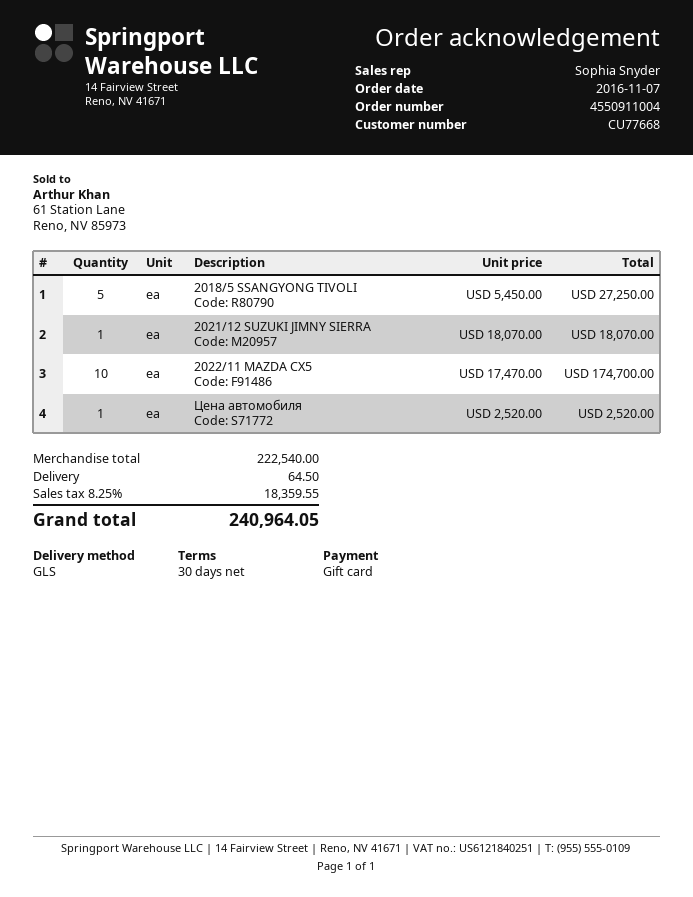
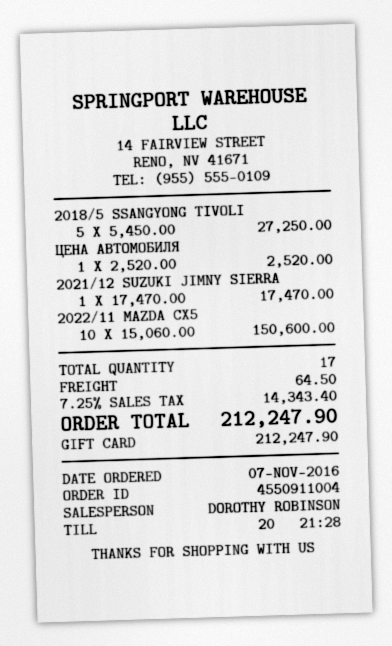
sales rep: Sophia Snyder -> DOROTHY ROBINSON
2021/12 SUZUKI JIMNY SIERRA: 1 x 18070.00 = 18070.00 -> 1 x 17470.00 = 17470.00
2022/11 MAZDA CX5: 10 x 17470.00 = 174700.00 -> 10 x 15060.00 = 150600.00
tax: 8.25% = 18359.55 -> 7.25% = 14343.40
total: 240964.05 -> 212247.90

